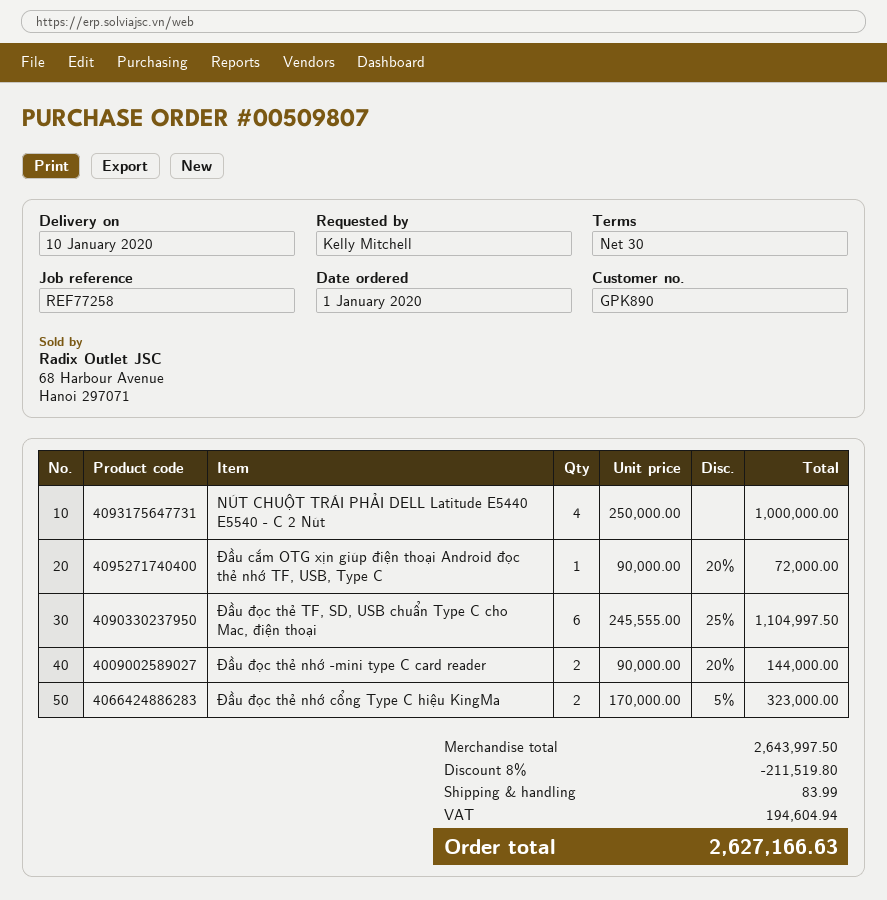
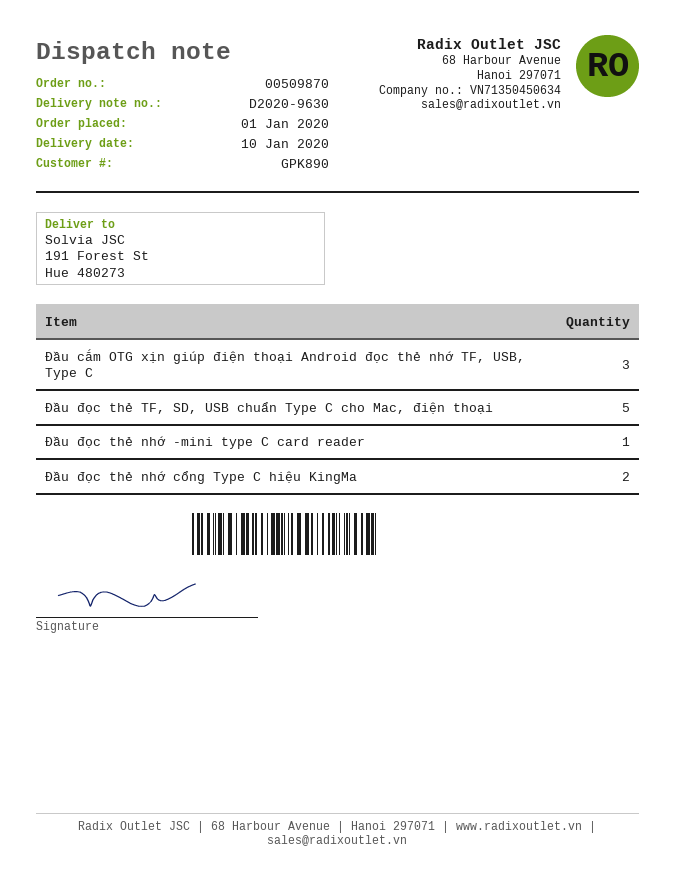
order number: 00509807 -> 00509870
NÚT CHUỘT TRÁI PHẢI DELL Latitude E5440 E5540 - C 2 Nút: 4 -> none
Đầu cắm OTG xịn giúp điện thoại Android đọc thẻ nhớ TF, USB, Type C: 1 -> 3
Đầu đọc thẻ TF, SD, USB chuẩn Type C cho Mac, điện thoại: 6 -> 5
Đầu đọc thẻ nhớ -mini type C card reader: 2 -> 1

